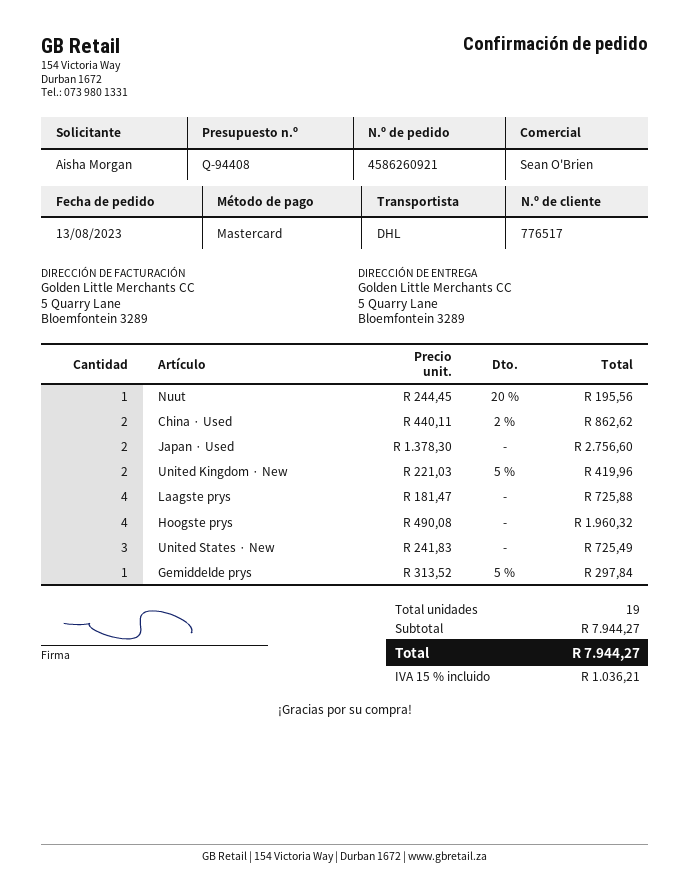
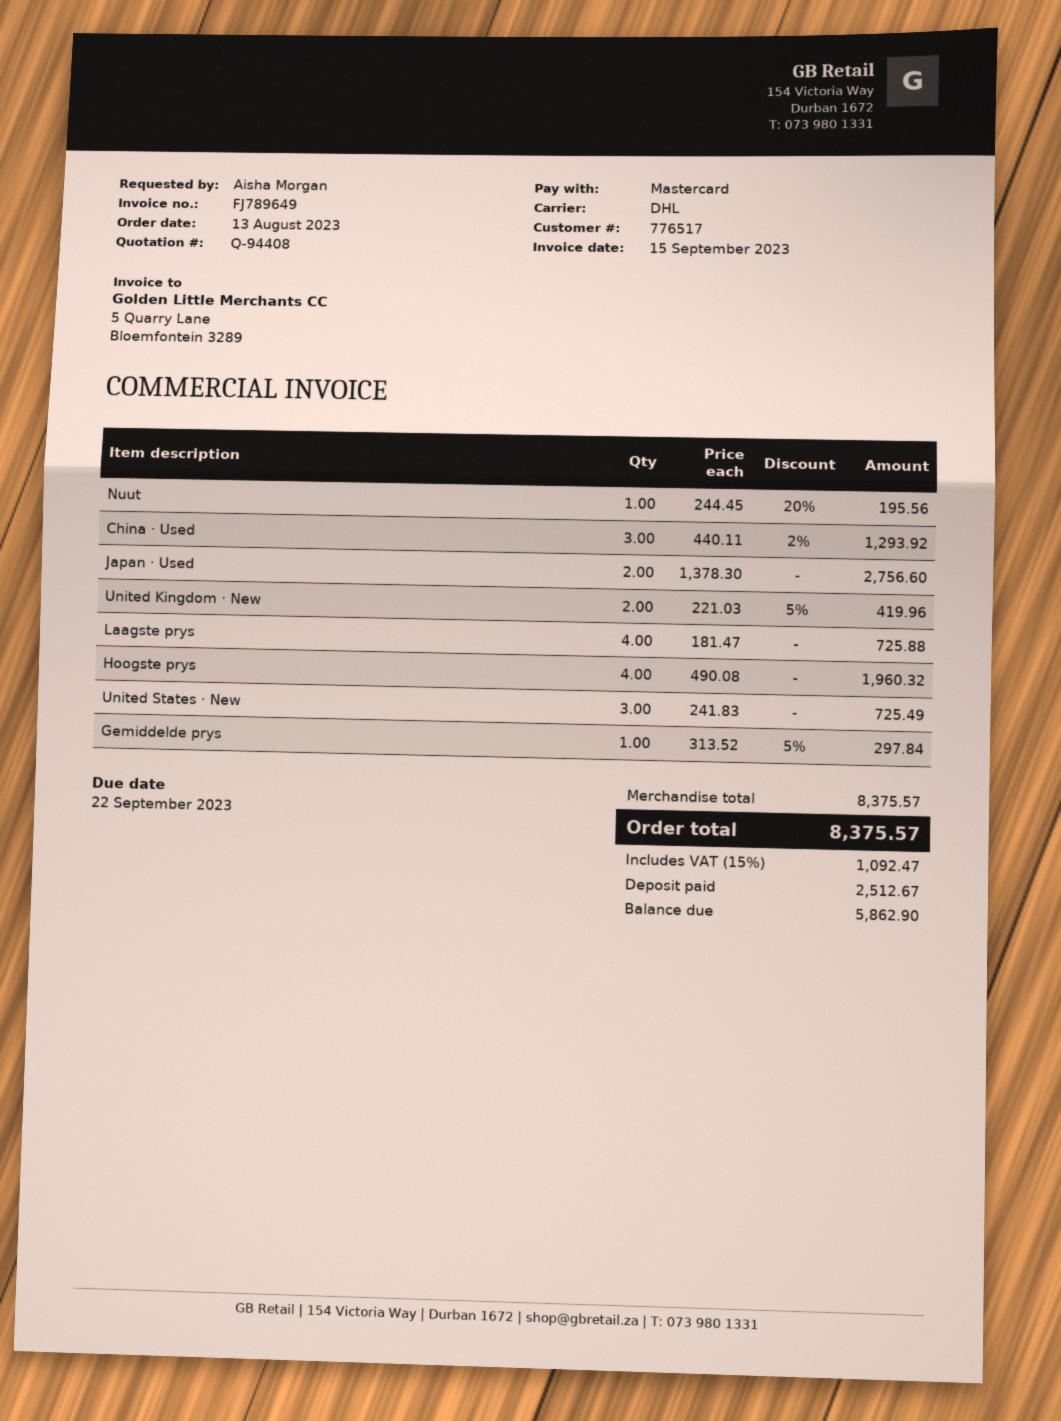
China · Used: 2 x 440.11 - 2% = 862.62 -> 3 x 440.11 - 2% = 1293.92
subtotal: 7944.27 -> 8375.57
tax: 15% = 1036.21 -> 15% = 1092.47
total: 7944.27 -> 8375.57

